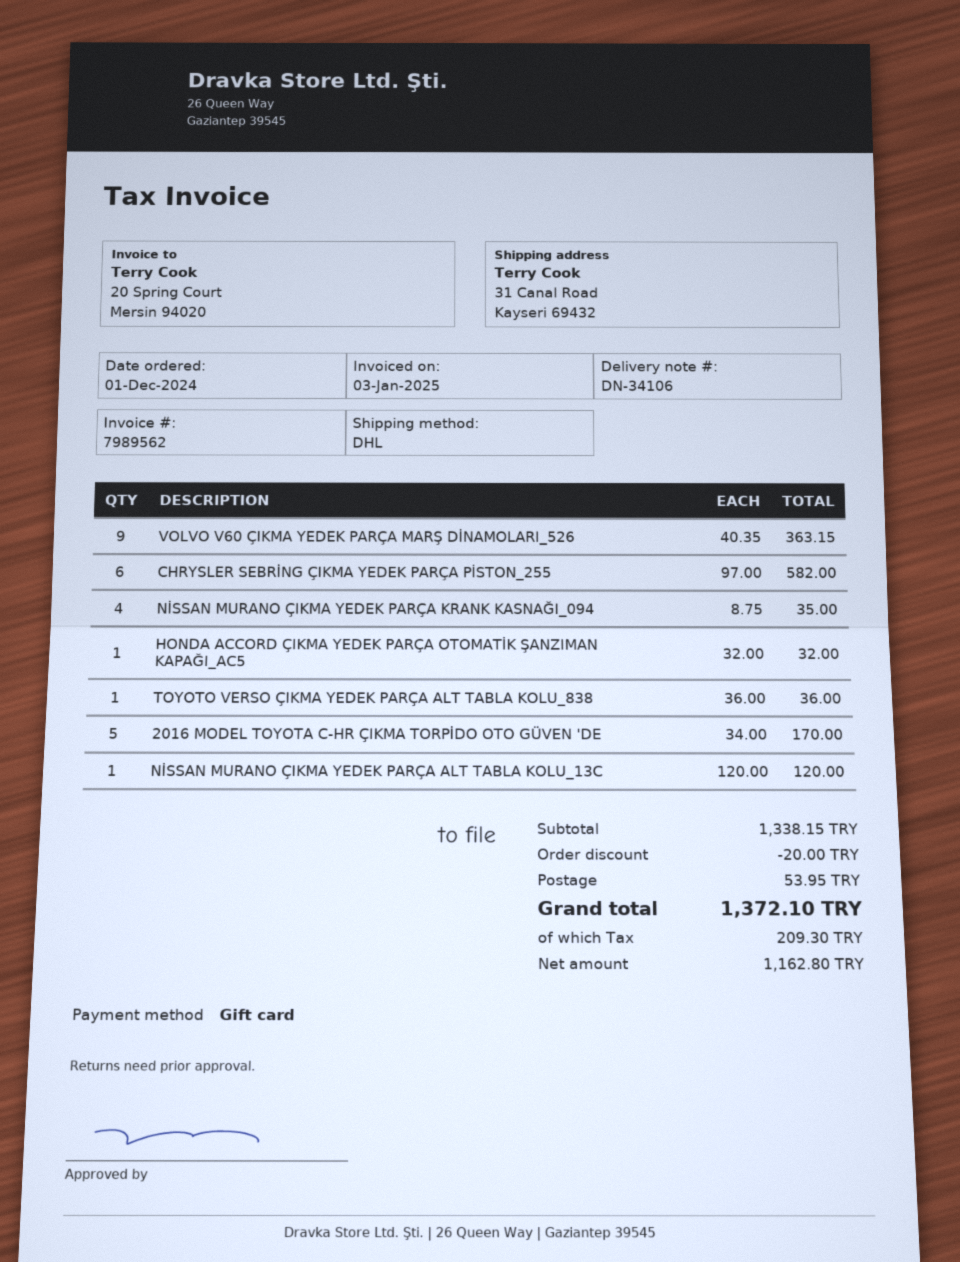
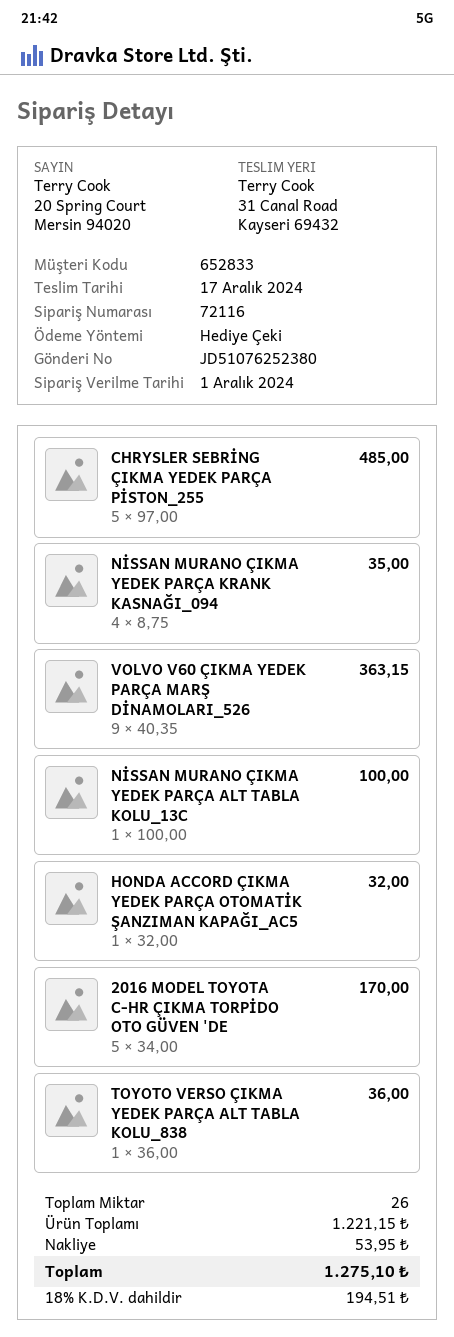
CHRYSLER SEBRİNG ÇIKMA YEDEK PARÇA PİSTON_255: 6 x 97.00 = 582.00 -> 5 x 97.00 = 485.00
NİSSAN MURANO ÇIKMA YEDEK PARÇA ALT TABLA KOLU_13C: 1 x 120.00 = 120.00 -> 1 x 100.00 = 100.00
subtotal: 1338.15 -> 1221.15
discount: 20.00 -> none
tax: 209.30 -> 194.51
total: 1372.10 -> 1275.10

